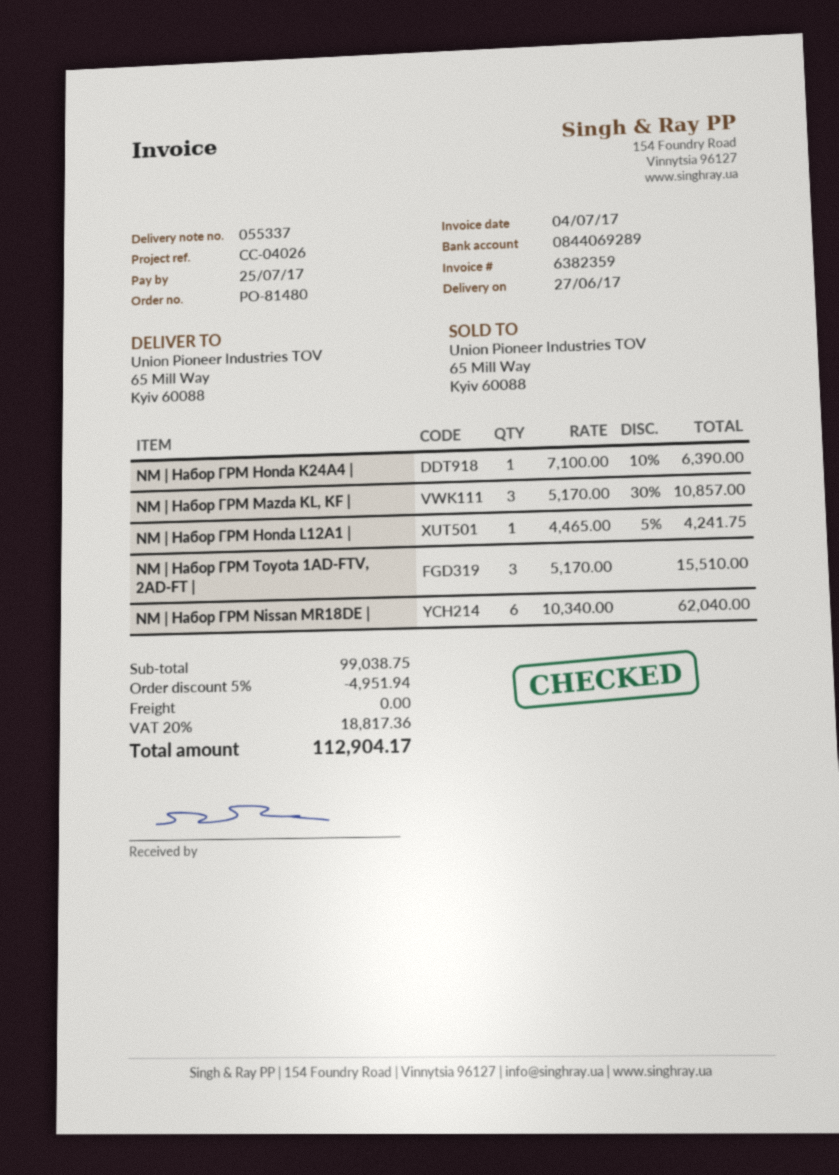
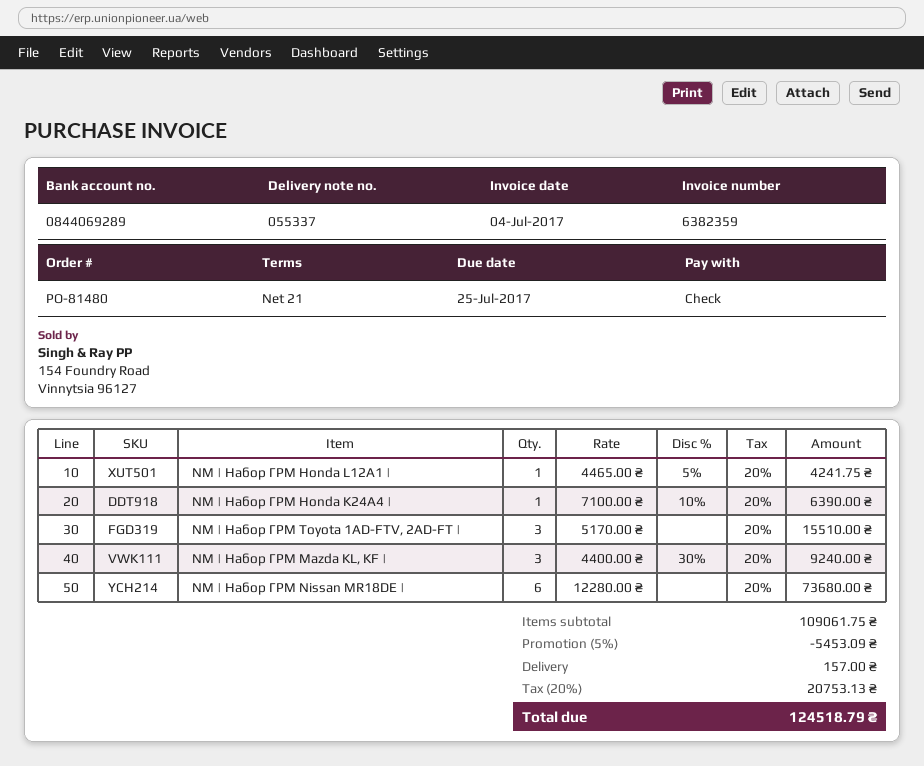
NM | Набор ГРМ Mazda KL, KF |: 3 x 5170.00 - 30% = 10857.00 -> 3 x 4400.00 - 30% = 9240.00
NM | Набор ГРМ Nissan MR18DE |: 6 x 10340.00 = 62040.00 -> 6 x 12280.00 = 73680.00
subtotal: 99038.75 -> 109061.75
discount: 5% = 4951.94 -> 5% = 5453.09
shipping: 0.00 -> 157.00
tax: 20% = 18817.36 -> 20% = 20753.13
total: 112904.17 -> 124518.79

